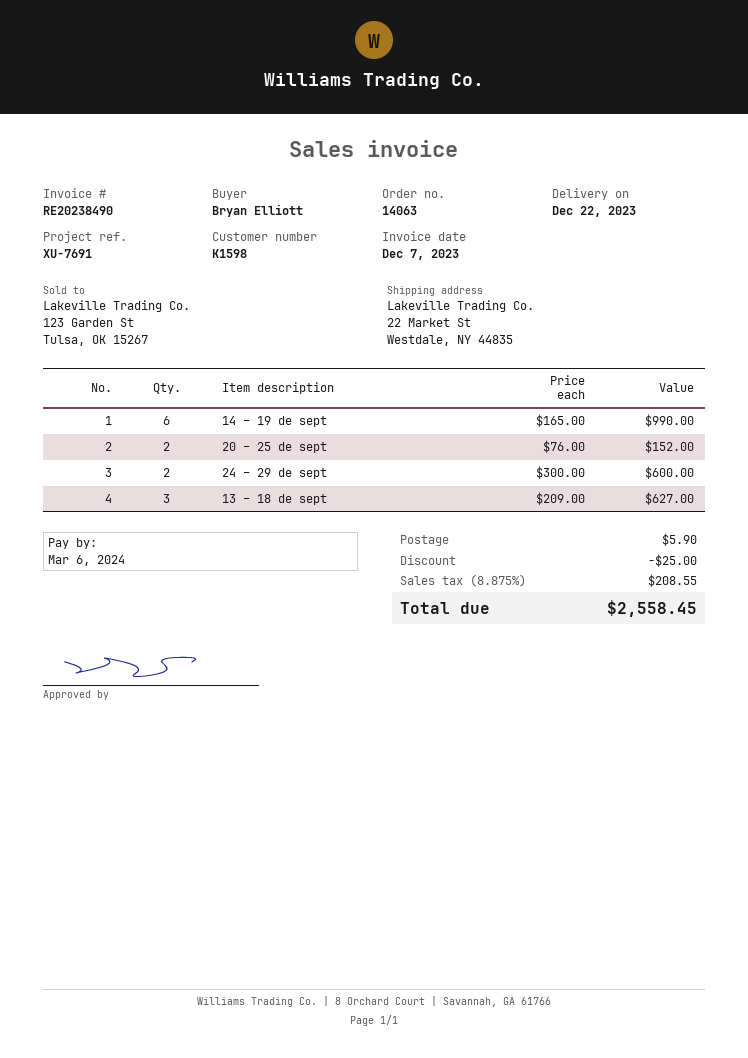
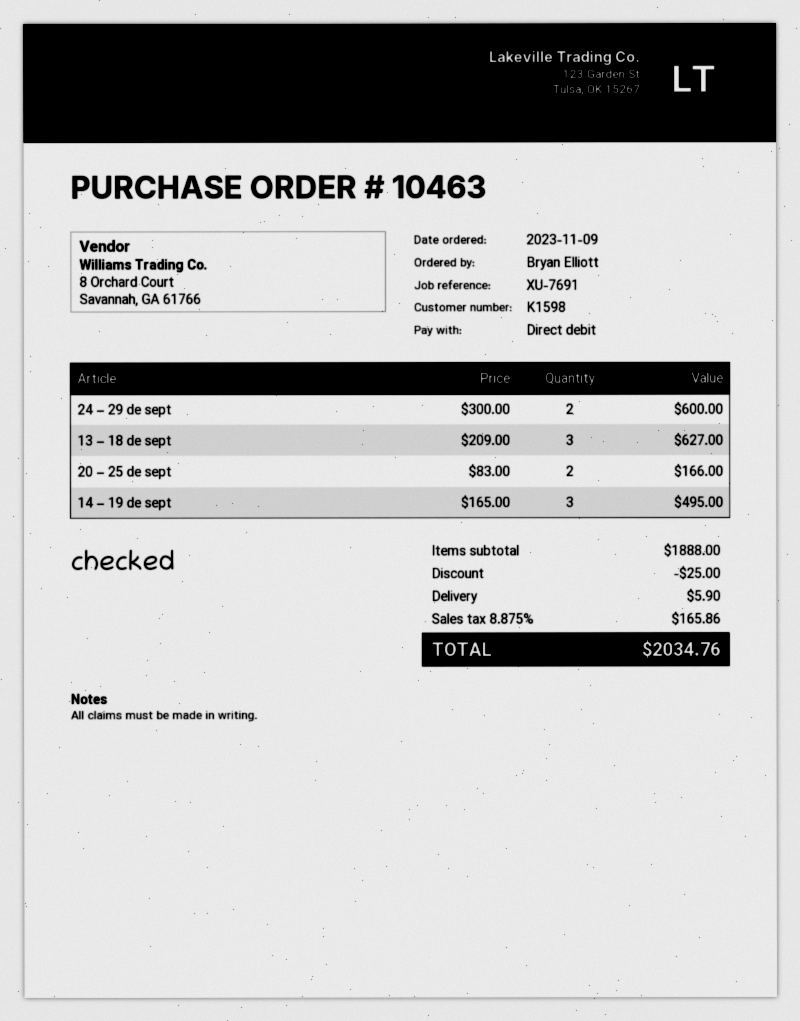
order number: 14063 -> 10463
14 – 19 de sept: 6 x 165.00 = 990.00 -> 3 x 165.00 = 495.00
20 – 25 de sept: 2 x 76.00 = 152.00 -> 2 x 83.00 = 166.00
tax: 8.875% = 208.55 -> 8.875% = 165.86
total: 2558.45 -> 2034.76

